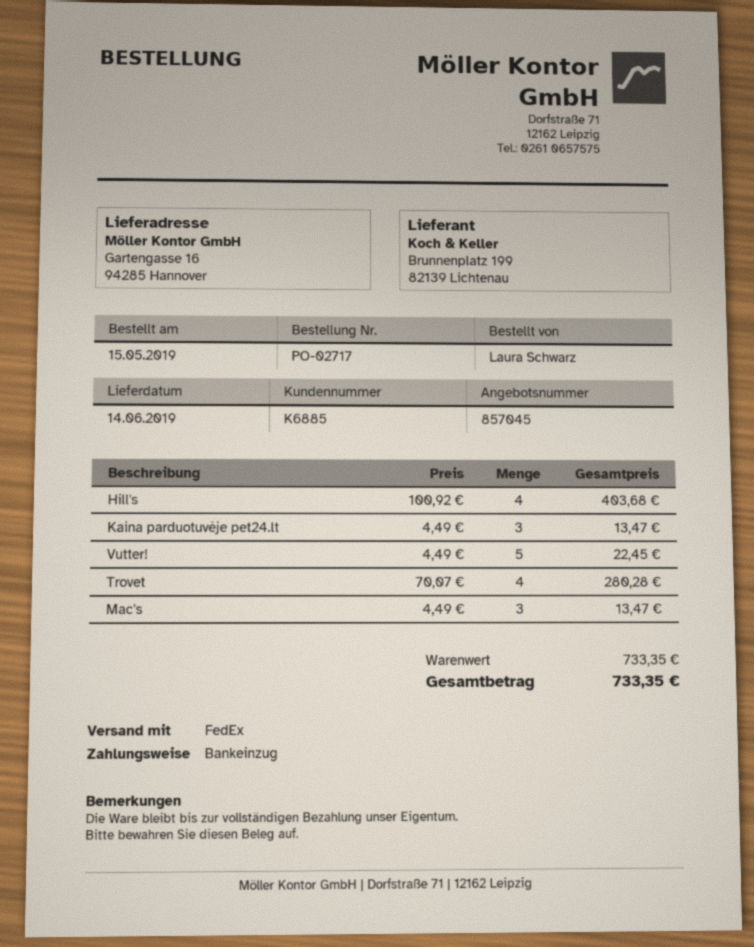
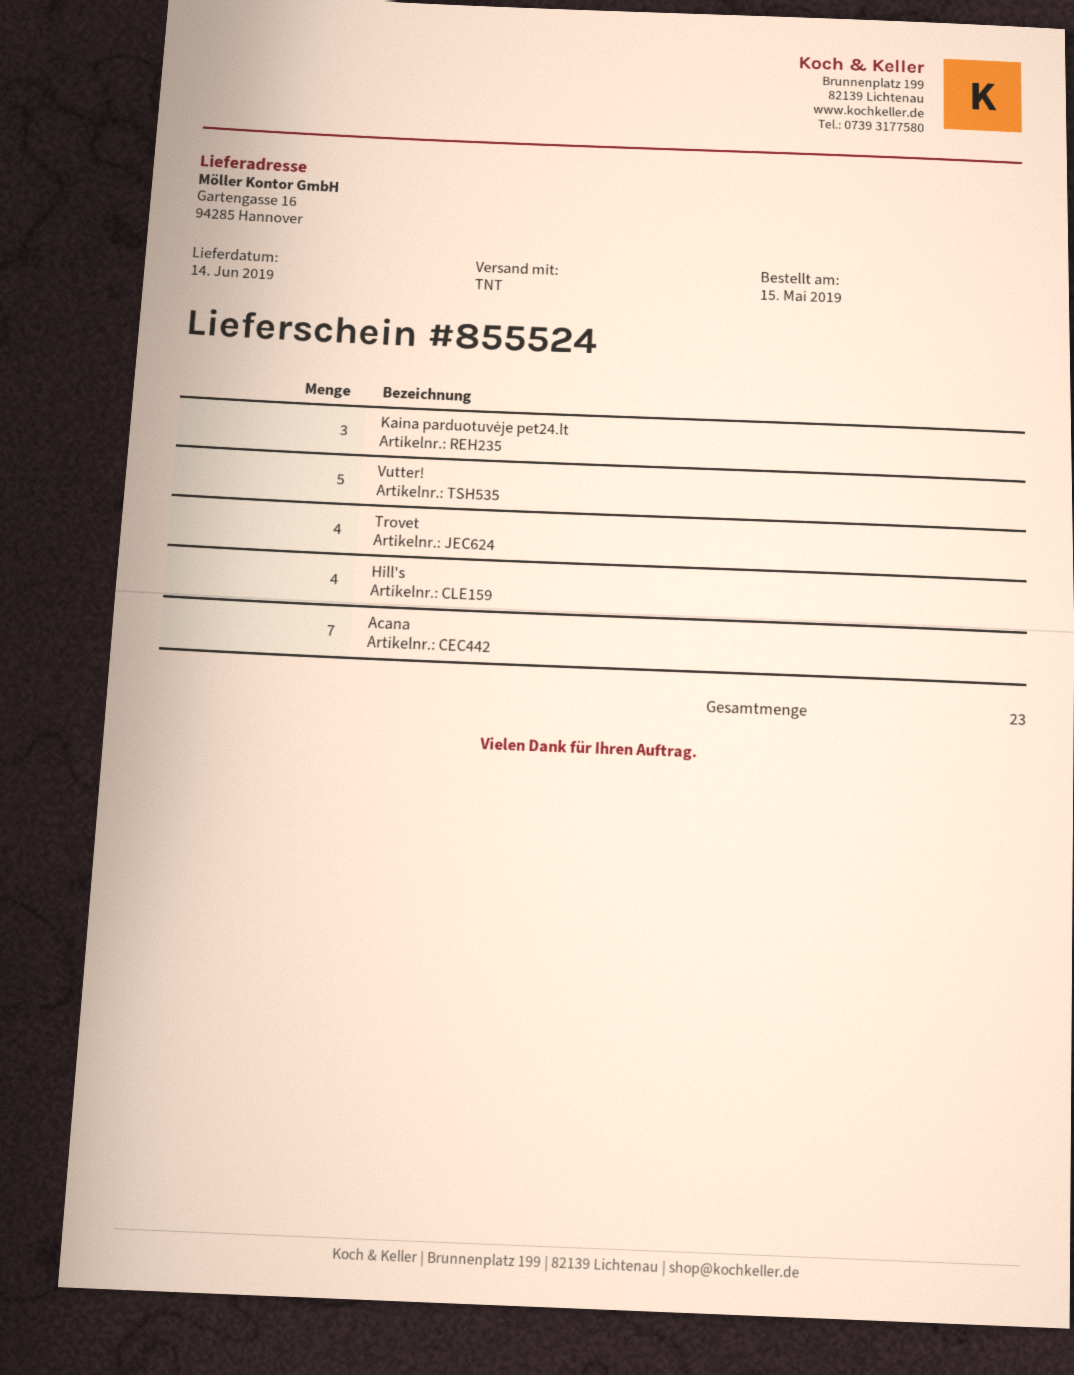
shipping method: FedEx -> TNT
Mac's: 3 -> none
Acana: none -> 7

